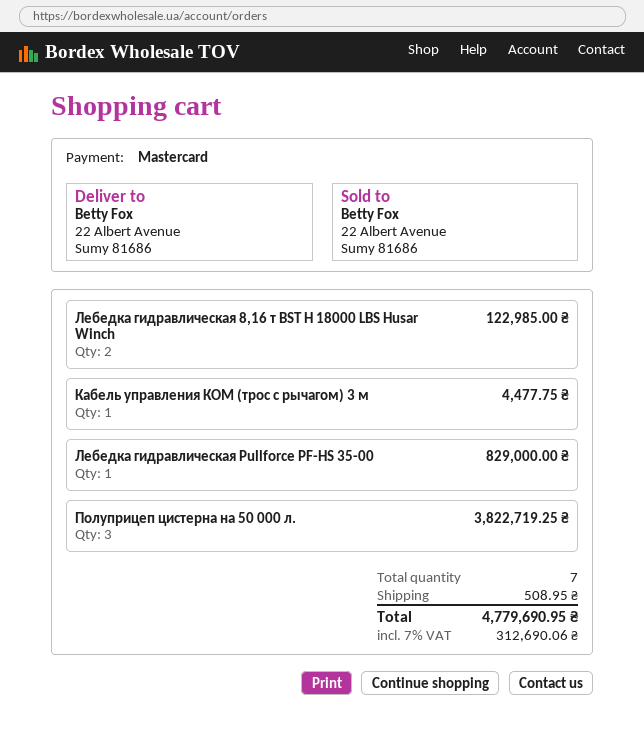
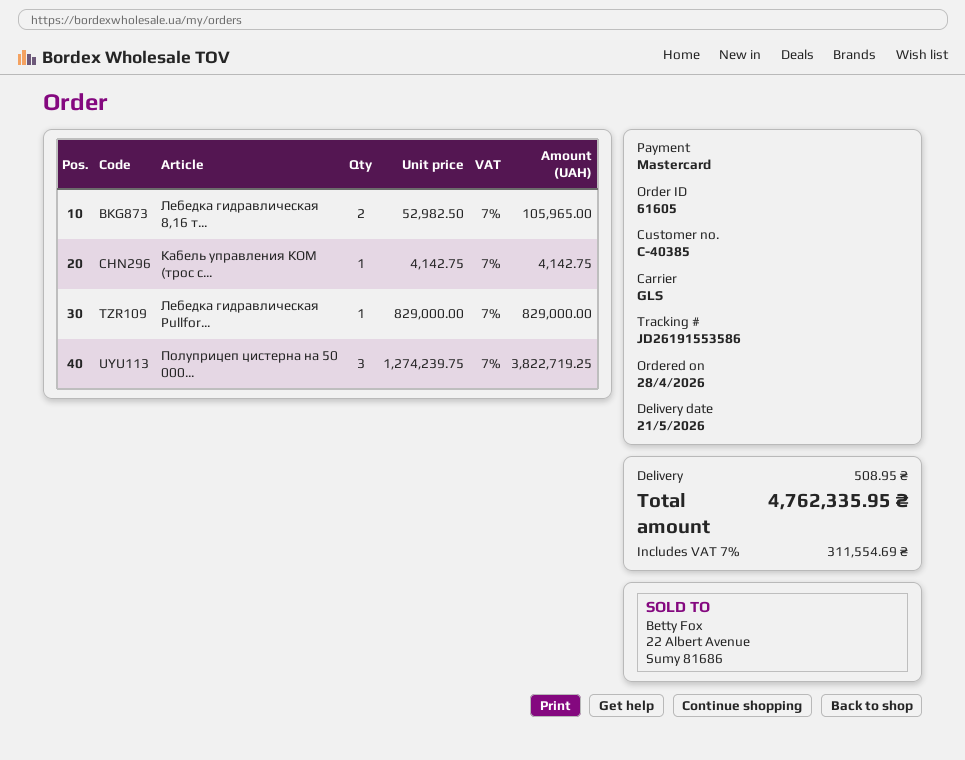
Лебедка гидравлическая 8,16 т BST H 18000 LBS Husar Winch: 2 for 122985.00 -> 2 for 105965.00
Кабель управления КОМ (трос с рычагом) 3 м: 1 for 4477.75 -> 1 for 4142.75
tax: 7% = 312690.06 -> 7% = 311554.69
total: 4779690.95 -> 4762335.95

